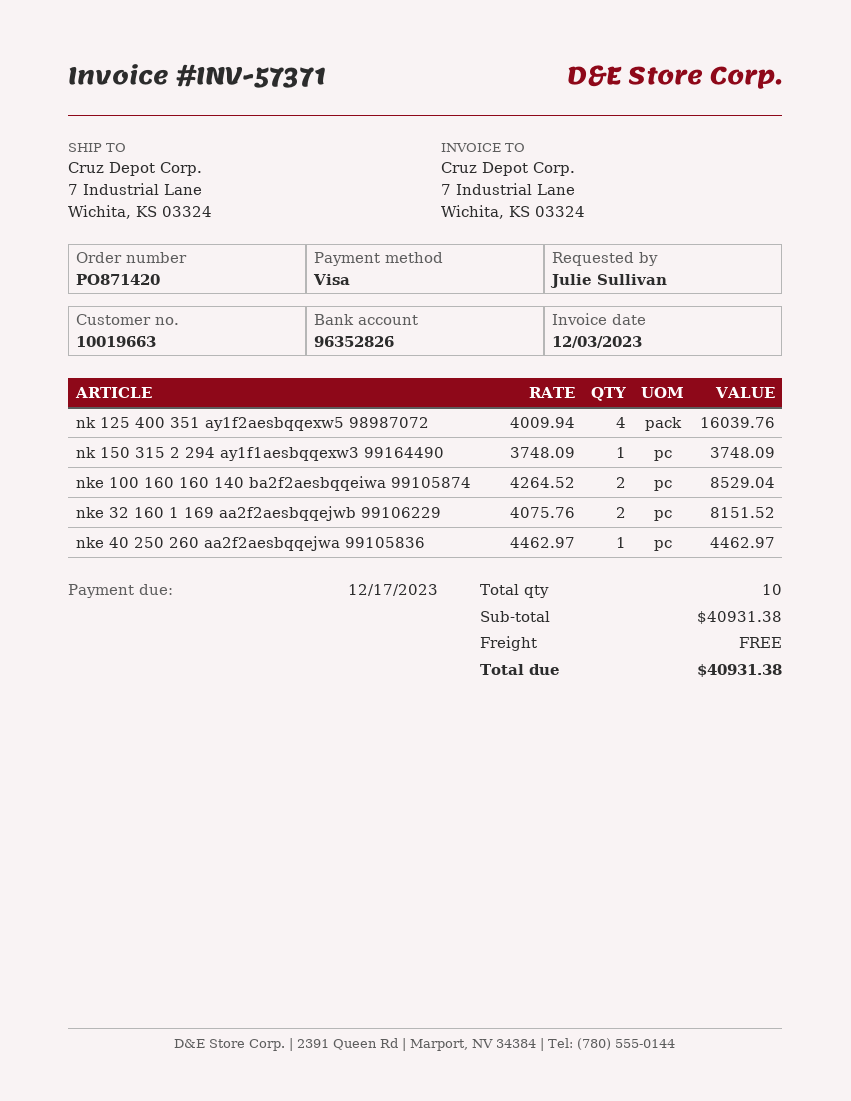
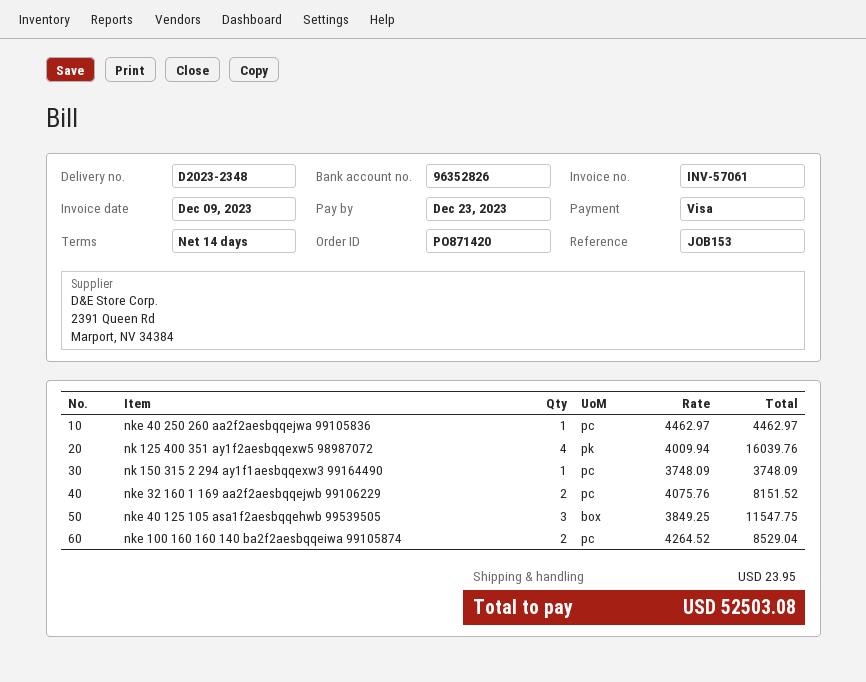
invoice number: INV-57371 -> INV-57061
invoice date: 2023-12-03 -> 2023-12-09
due date: 2023-12-17 -> 2023-12-23
nke 40 125 105 asa1f2aesbqqehwb 99539505: none -> 3 x 3849.25 = 11547.75
shipping: 0.00 -> 23.95
total: 40931.38 -> 52503.08

